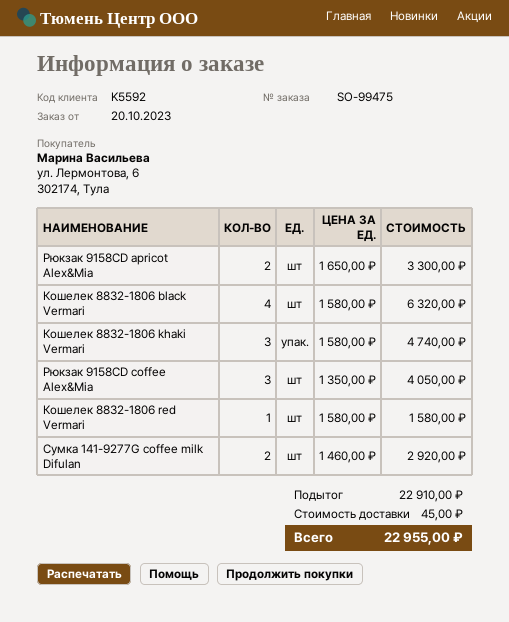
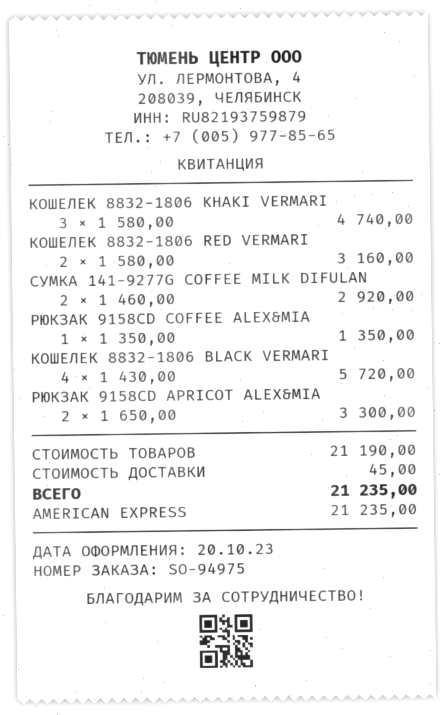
order number: SO-99475 -> SO-94975
Кошелек 8832-1806 black Vermari: 4 x 1580.00 = 6320.00 -> 4 x 1430.00 = 5720.00
Рюкзак 9158CD coffee Alex&Mia: 3 x 1350.00 = 4050.00 -> 1 x 1350.00 = 1350.00
Кошелек 8832-1806 red Vermari: 1 x 1580.00 = 1580.00 -> 2 x 1580.00 = 3160.00
subtotal: 22910.00 -> 21190.00
total: 22955.00 -> 21235.00

